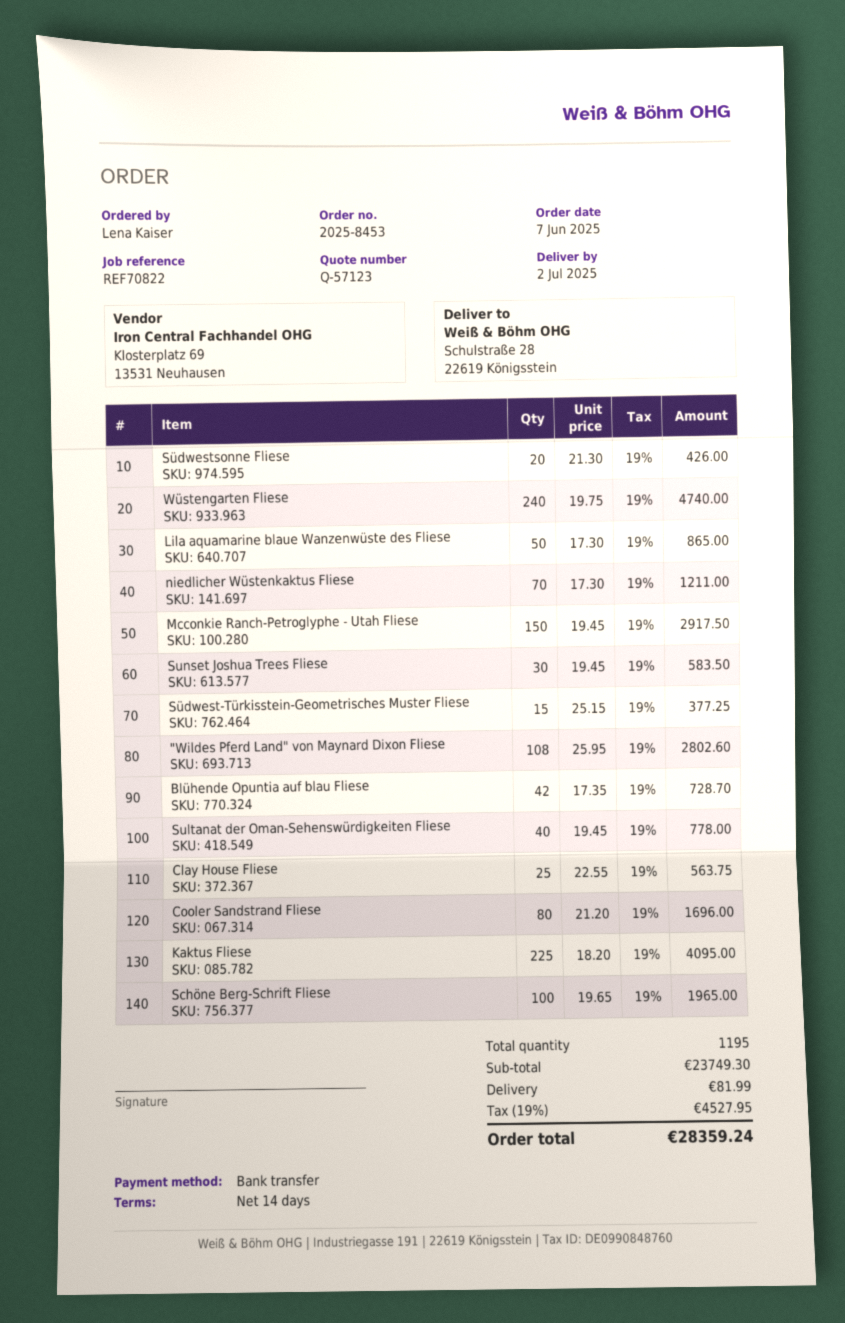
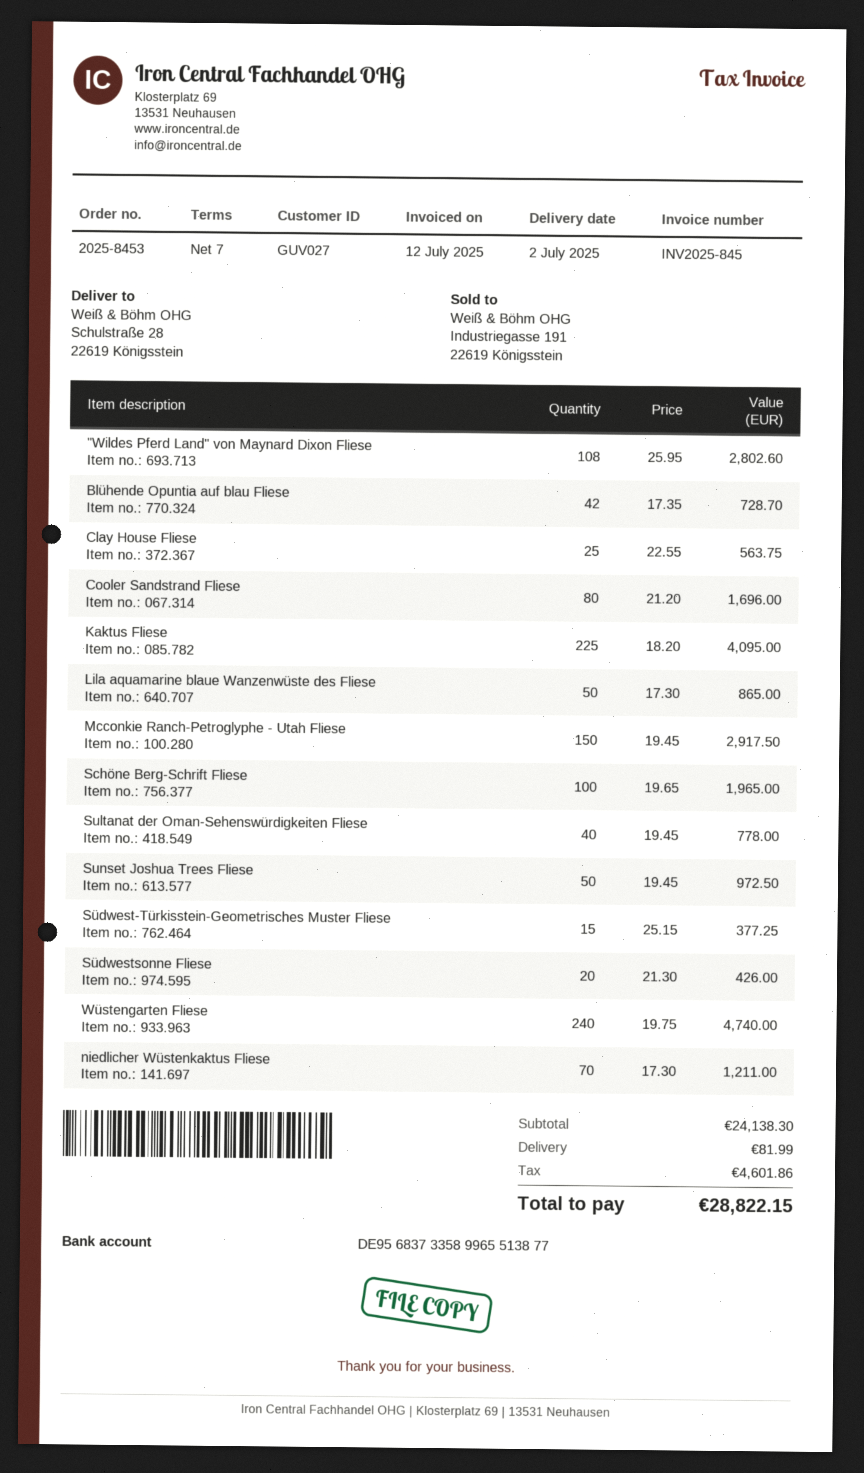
payment terms: 14 days -> 7 days
Sunset Joshua Trees Fliese: 30 x 19.45 = 583.50 -> 50 x 19.45 = 972.50
subtotal: 23749.30 -> 24138.30
tax: 4527.95 -> 4601.86
total: 28359.24 -> 28822.15

